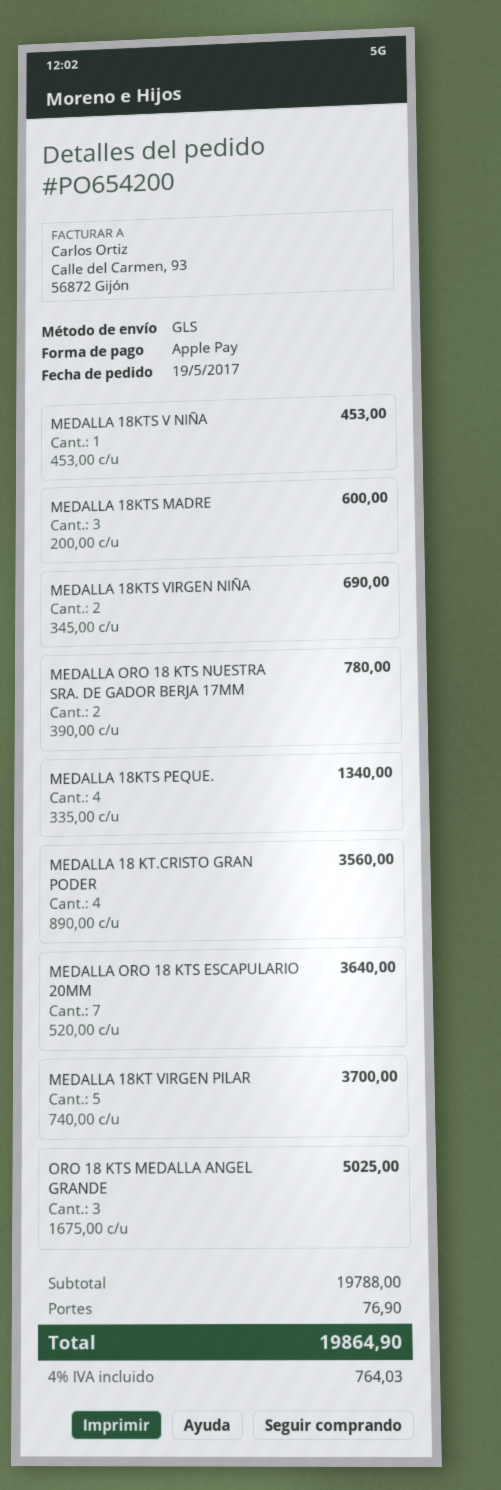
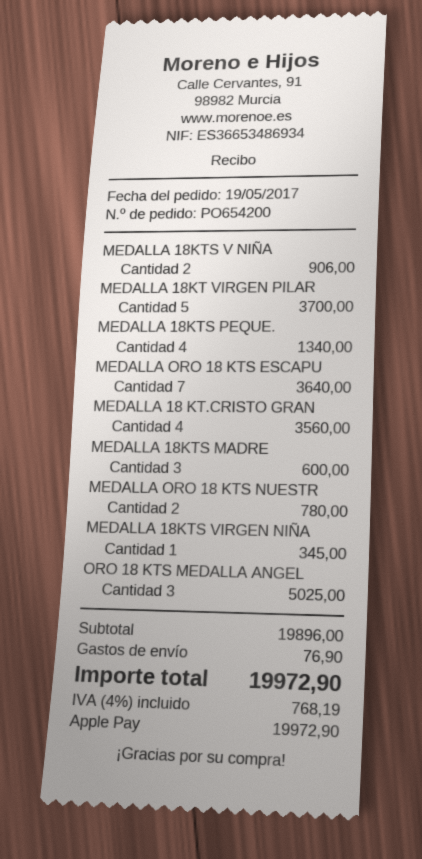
MEDALLA 18KTS V NIÑA: 1 for 453.00 -> 2 for 906.00
MEDALLA 18KTS VIRGEN NIÑA: 2 for 690.00 -> 1 for 345.00
subtotal: 19788.00 -> 19896.00
tax: 4% = 764.03 -> 4% = 768.19
total: 19864.90 -> 19972.90

